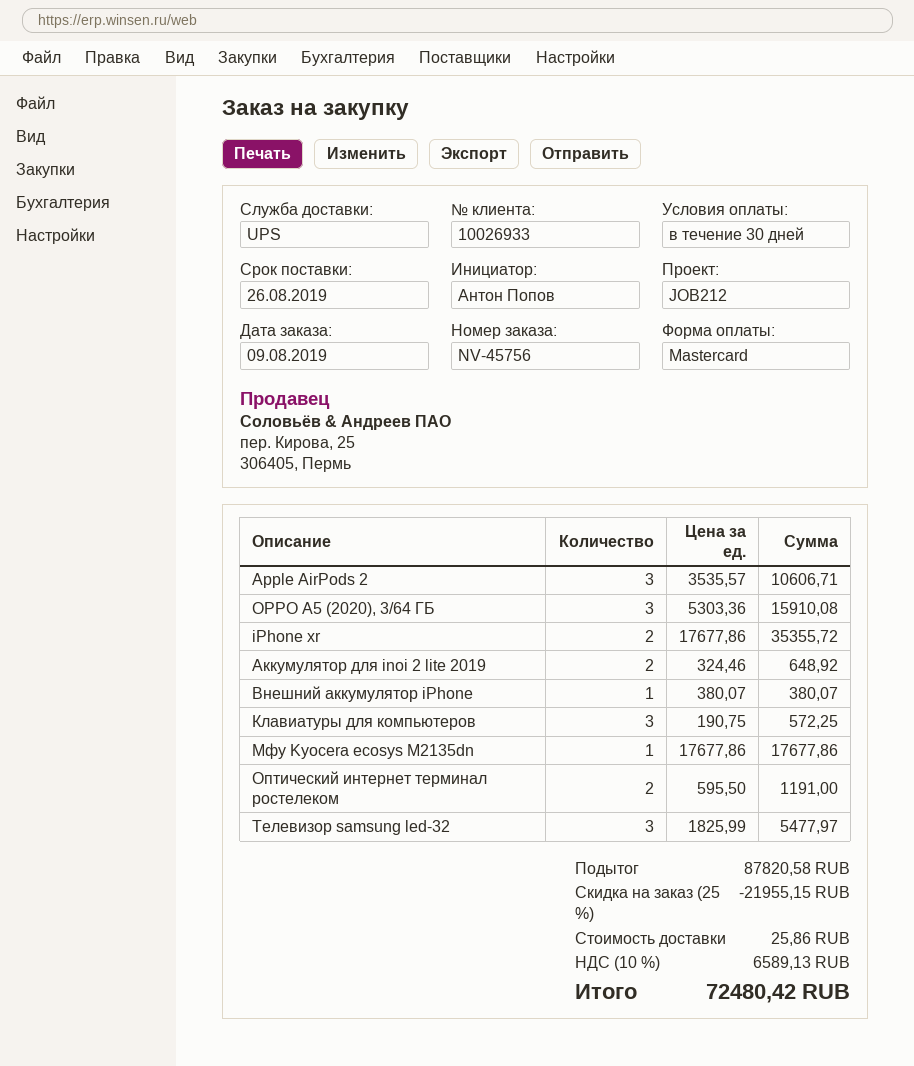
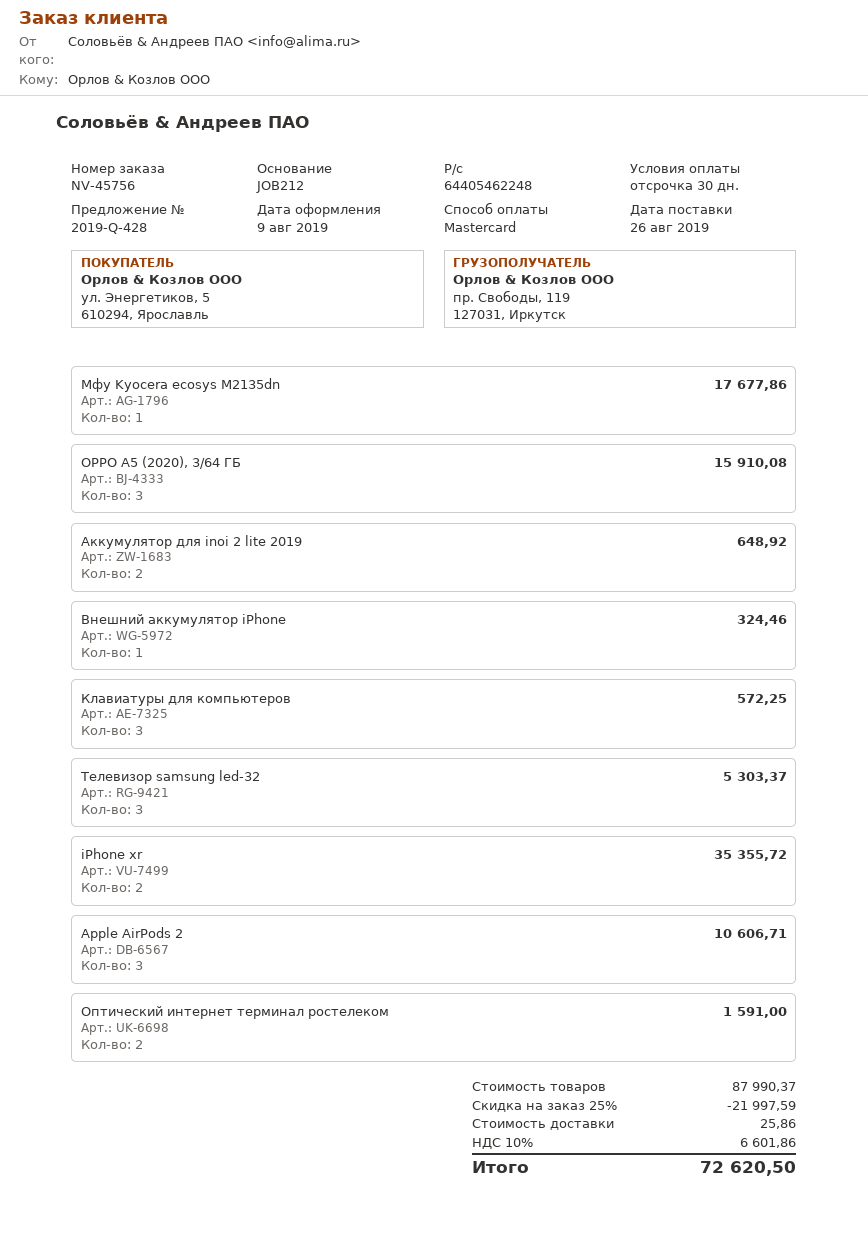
Внешний аккумулятор iPhone: 1 for 380.07 -> 1 for 324.46
Оптический интернет терминал ростелеком: 2 for 1191.00 -> 2 for 1591.00
Телевизор samsung led-32: 3 for 5477.97 -> 3 for 5303.37
subtotal: 87820.58 -> 87990.37
discount: 25% = 21955.15 -> 25% = 21997.59
tax: 10% = 6589.13 -> 10% = 6601.86
total: 72480.42 -> 72620.50

